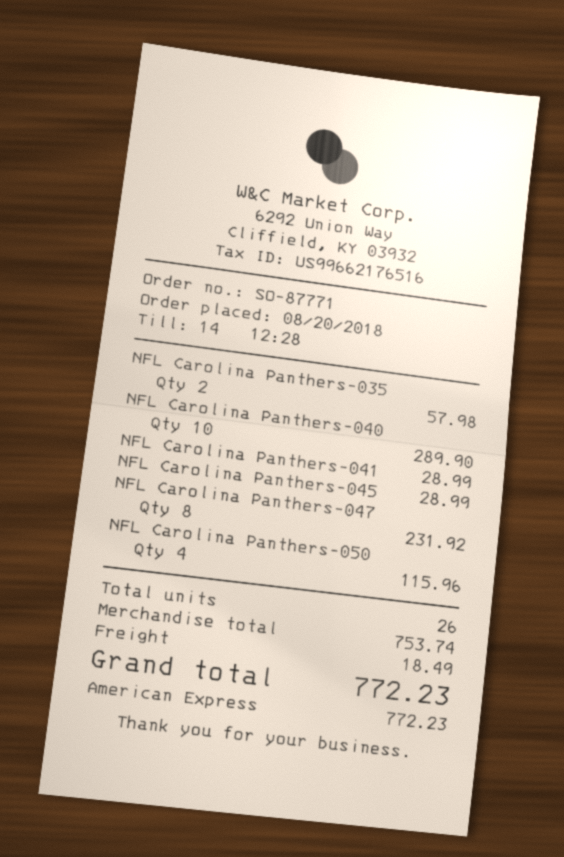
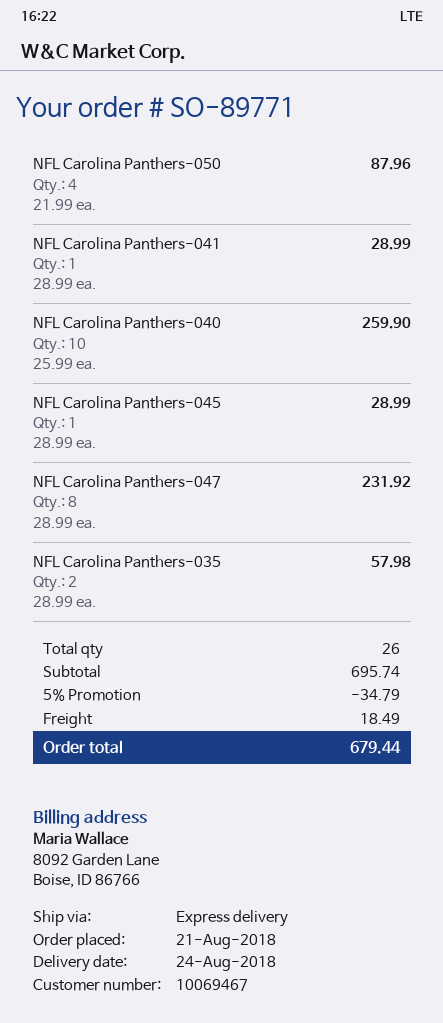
order number: SO-87771 -> SO-89771
order date: 2018-08-20 -> 2018-08-21
NFL Carolina Panthers-040: 10 for 289.90 -> 10 for 259.90
NFL Carolina Panthers-050: 4 for 115.96 -> 4 for 87.96
subtotal: 753.74 -> 695.74
discount: none -> 5% = 34.79
total: 772.23 -> 679.44

